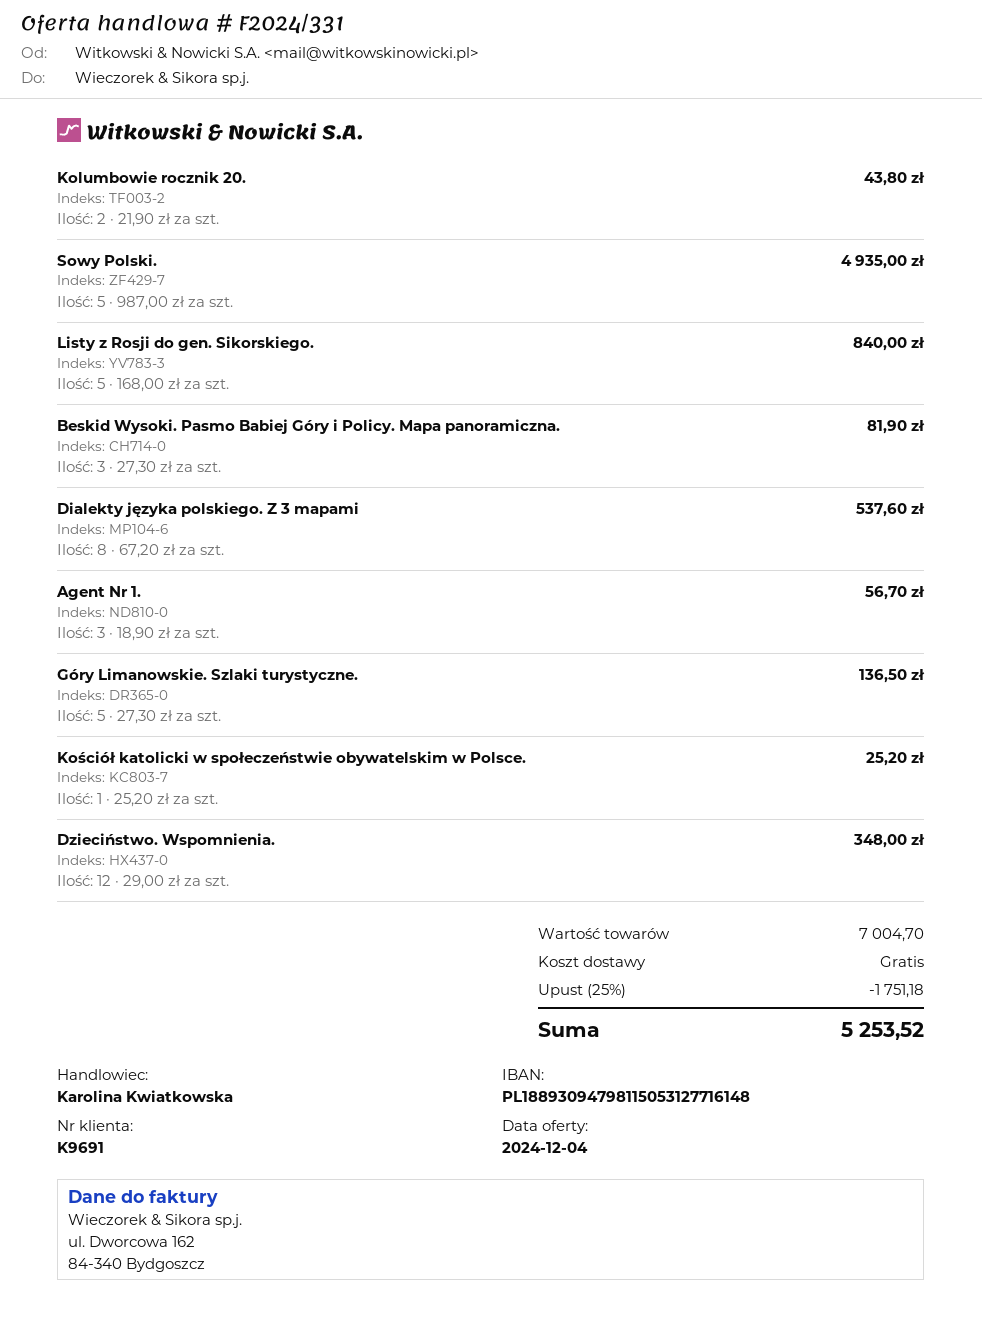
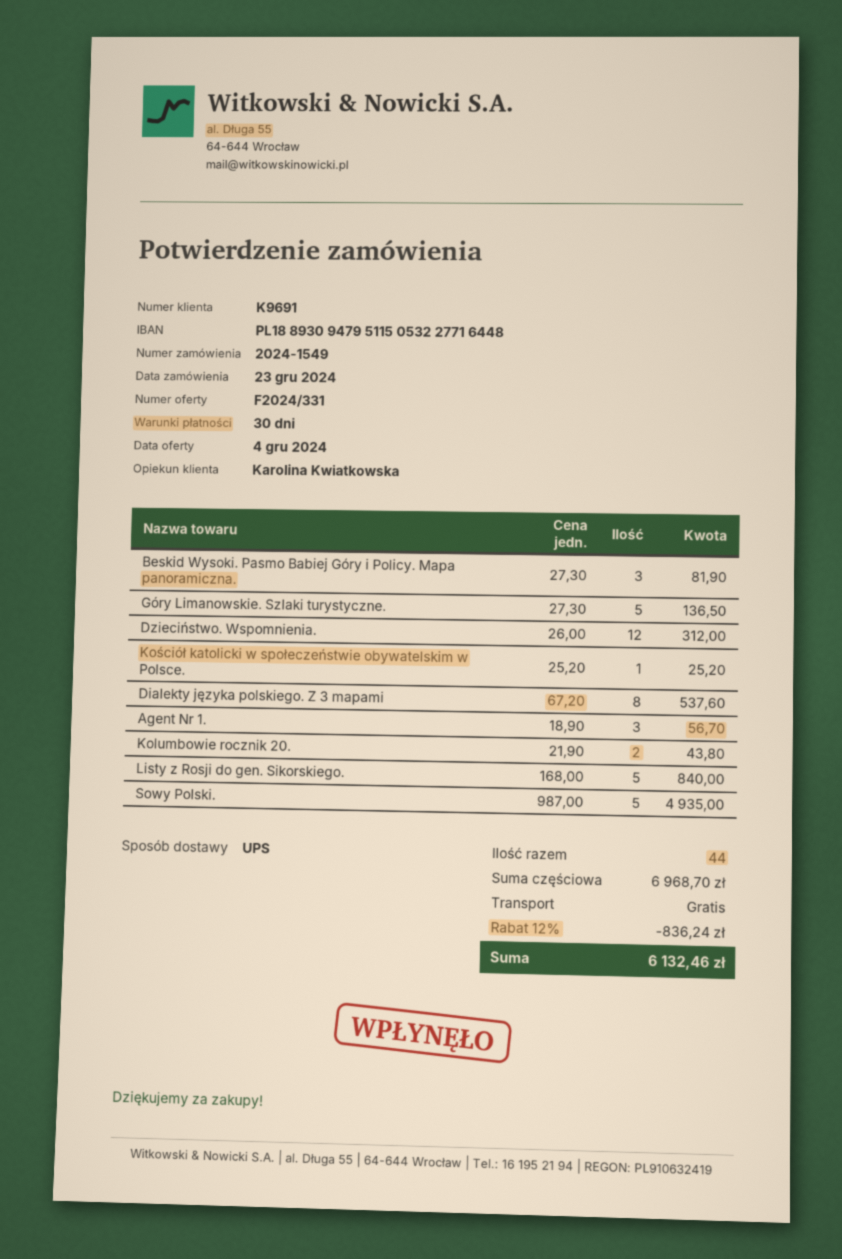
bank account: PL18893094798115053127716148 -> PL18893094795115053227716448
Dzieciństwo. Wspomnienia.: 12 x 29.00 = 348.00 -> 12 x 26.00 = 312.00
subtotal: 7004.70 -> 6968.70
discount: 25% = 1751.18 -> 12% = 836.24
total: 5253.52 -> 6132.46

